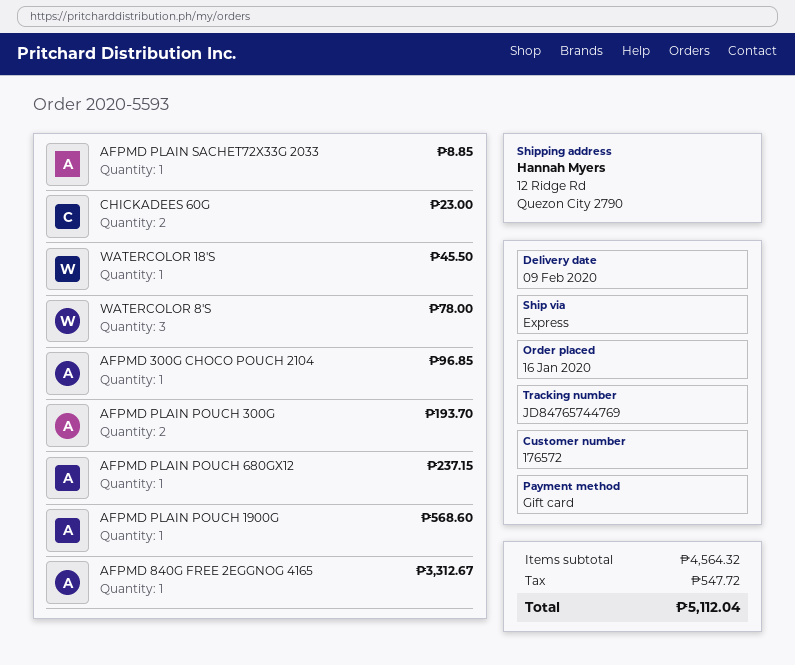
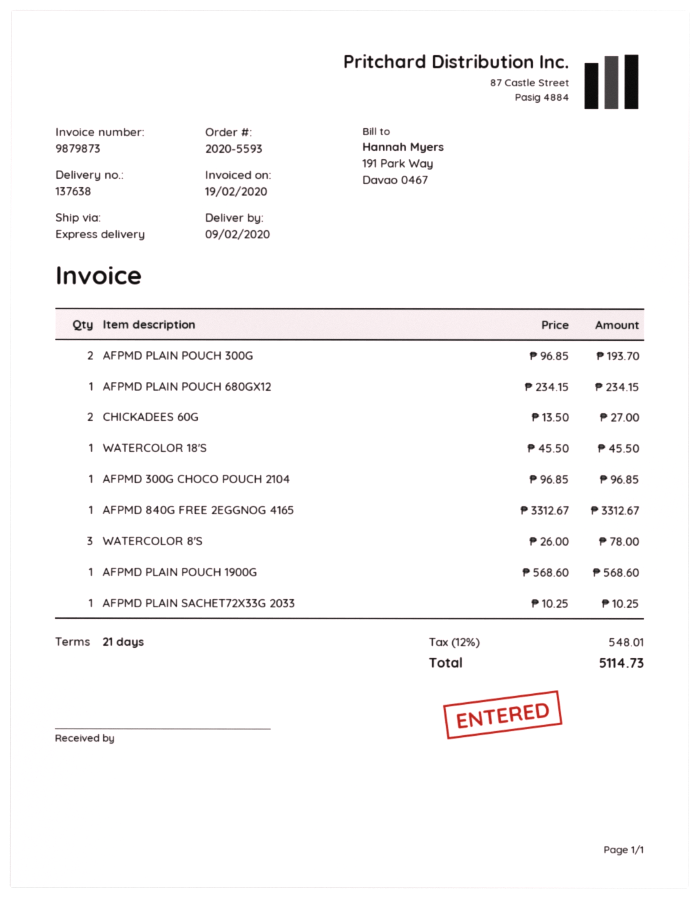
AFPMD PLAIN SACHET72X33G 2033: 1 for 8.85 -> 1 for 10.25
CHICKADEES 60G: 2 for 23.00 -> 2 for 27.00
AFPMD PLAIN POUCH 680GX12: 1 for 237.15 -> 1 for 234.15
tax: 547.72 -> 548.01
total: 5112.04 -> 5114.73

